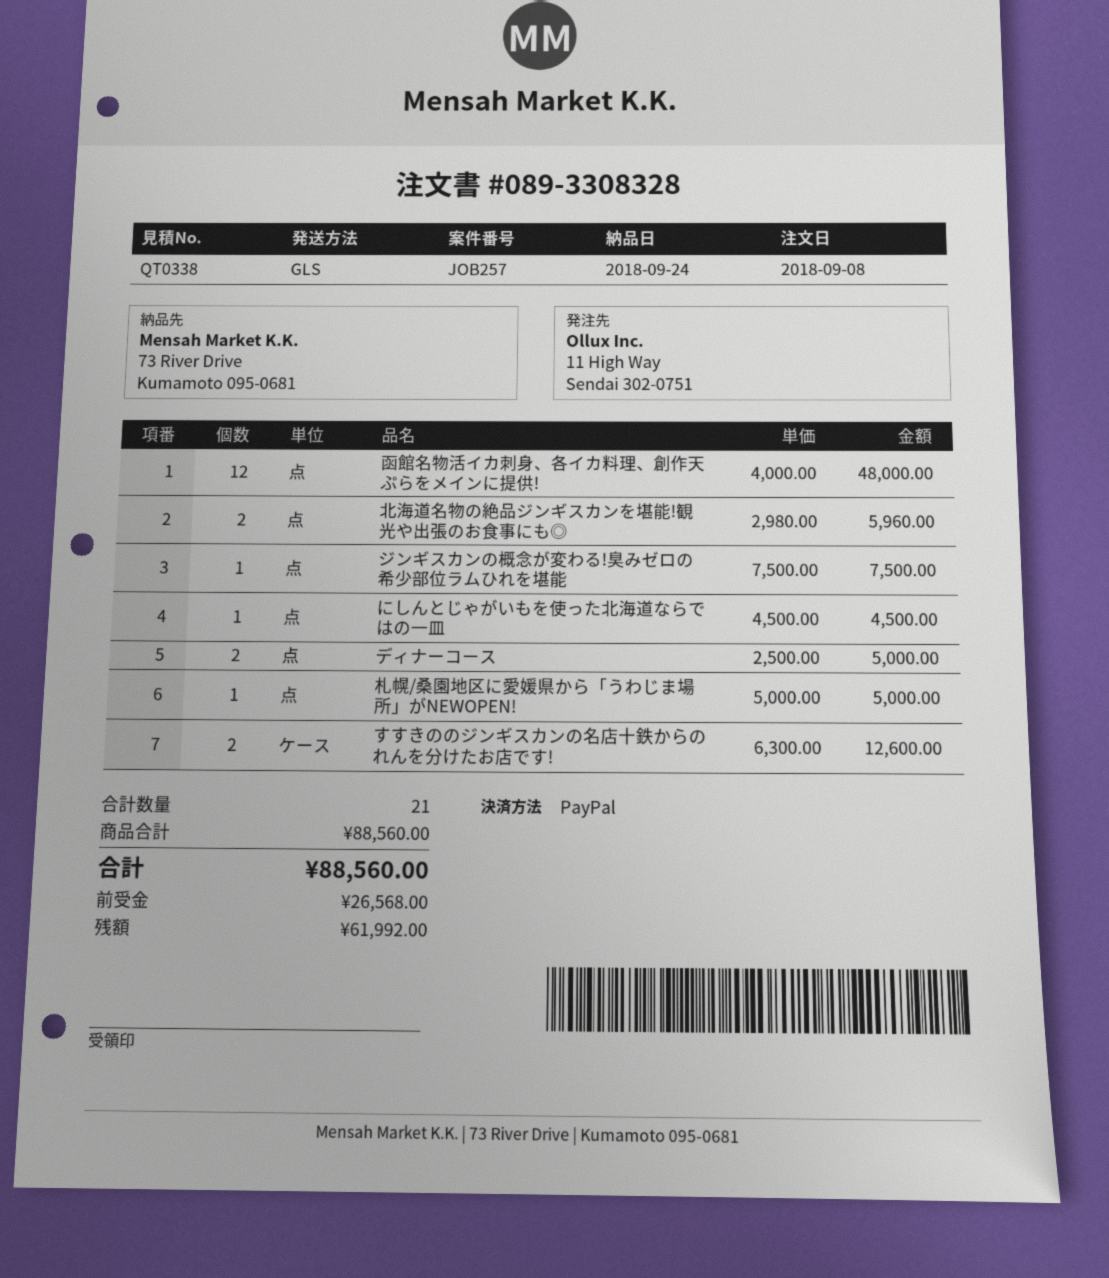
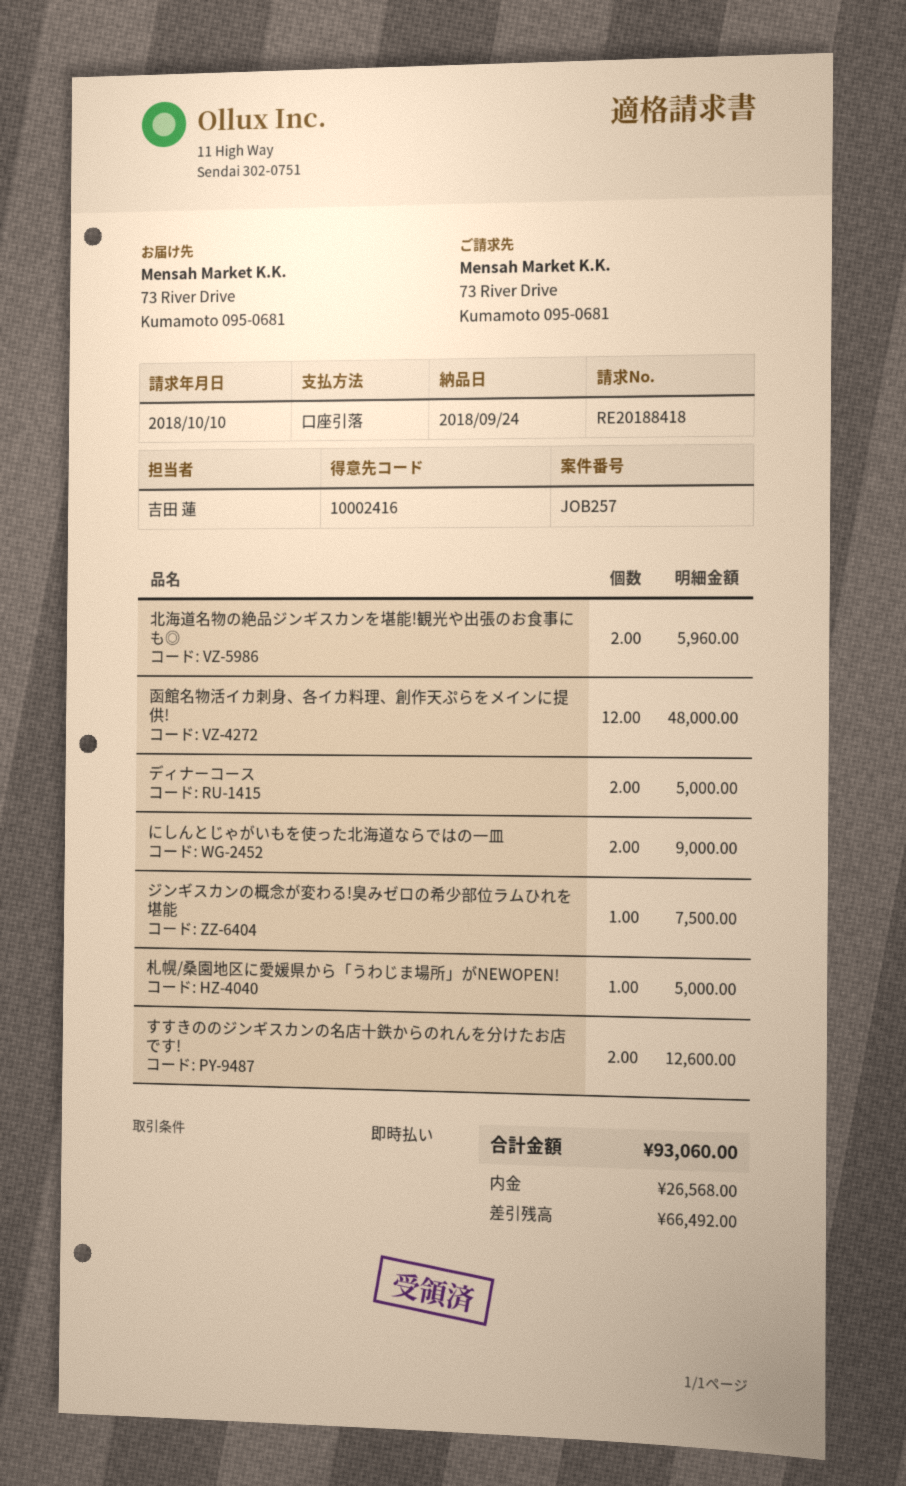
payment method: PayPal -> direct debit
にしんとじゃがいもを使った北海道ならではの一皿: 1 for 4500.00 -> 2 for 9000.00
total: 88560.00 -> 93060.00
balance: 61992.00 -> 66492.00

